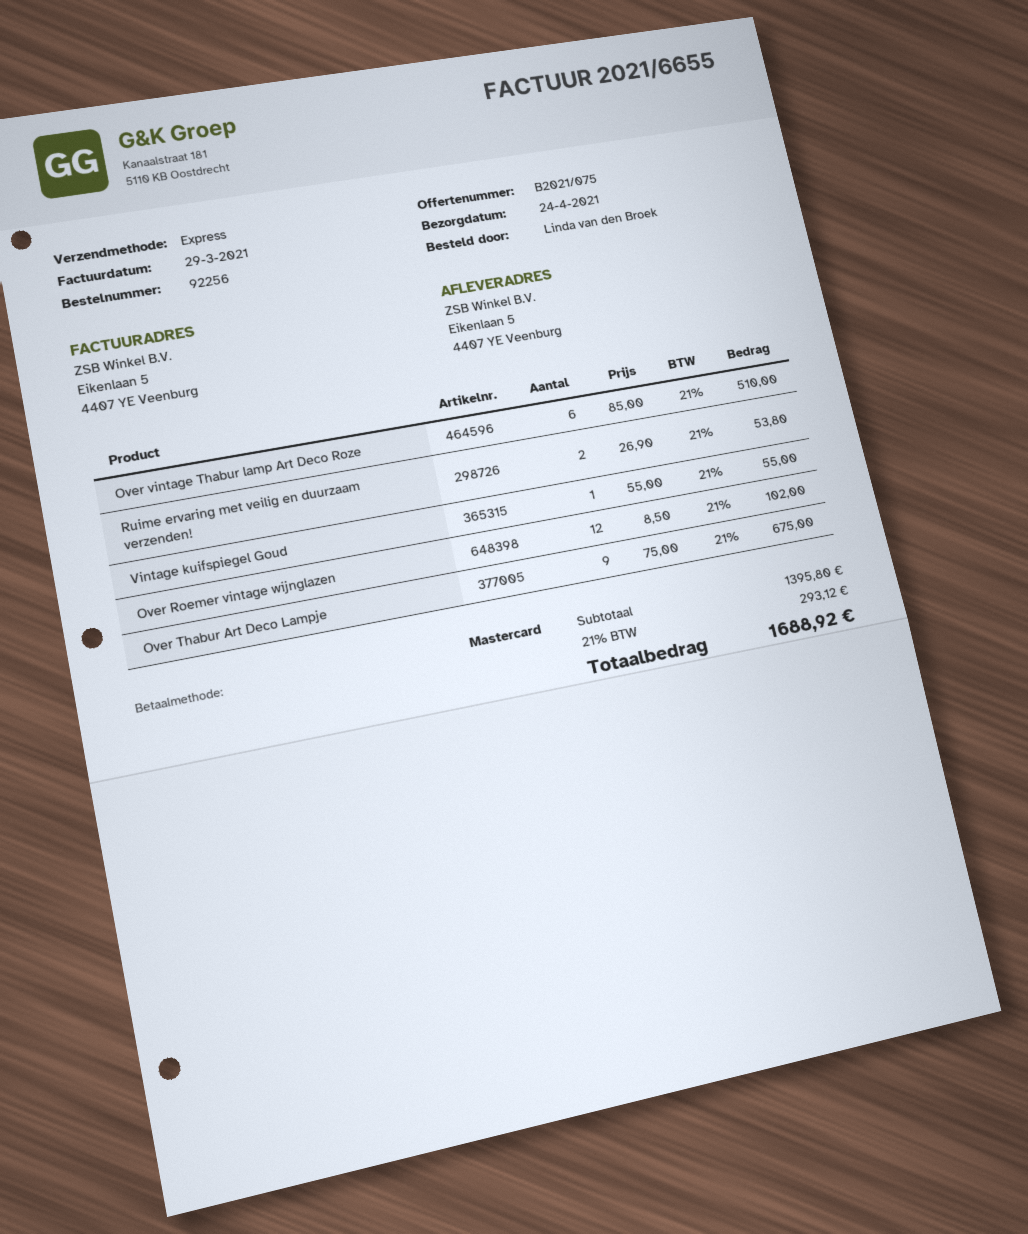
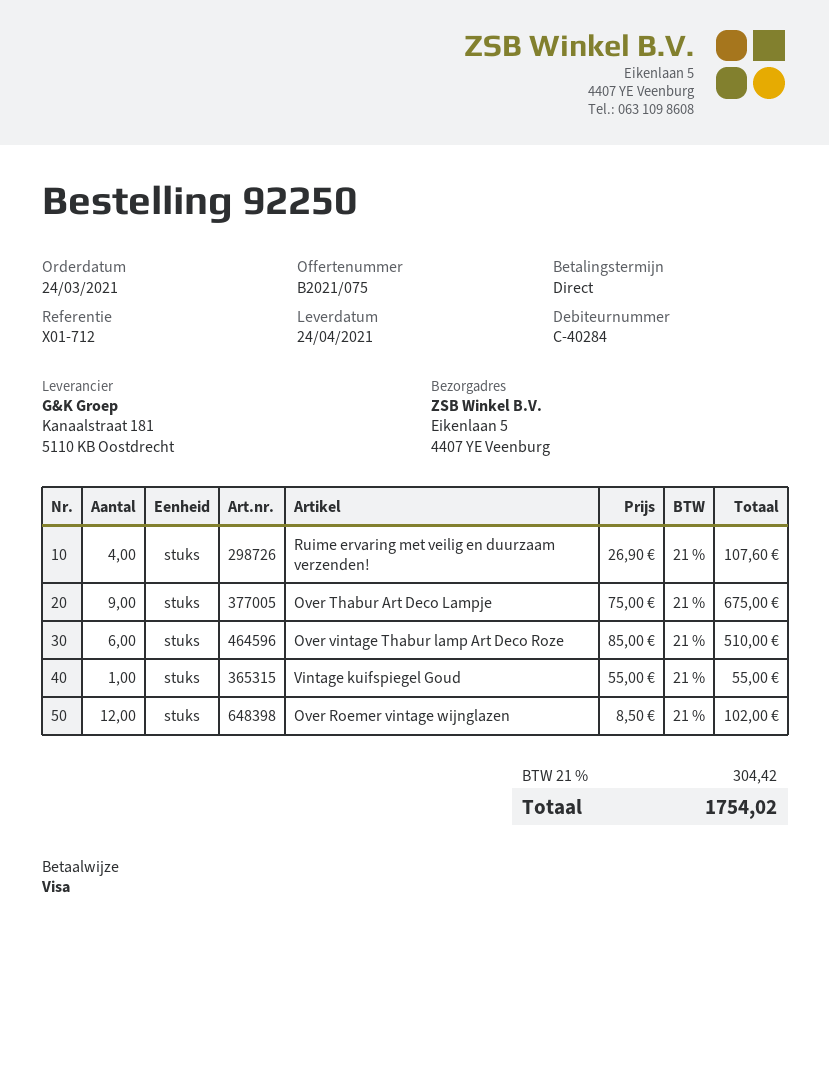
order number: 92256 -> 92250
payment method: Mastercard -> Visa
Ruime ervaring met veilig en duurzaam verzenden!: 2 x 26.90 = 53.80 -> 4 x 26.90 = 107.60
tax: 21% = 293.12 -> 21% = 304.42
total: 1688.92 -> 1754.02

